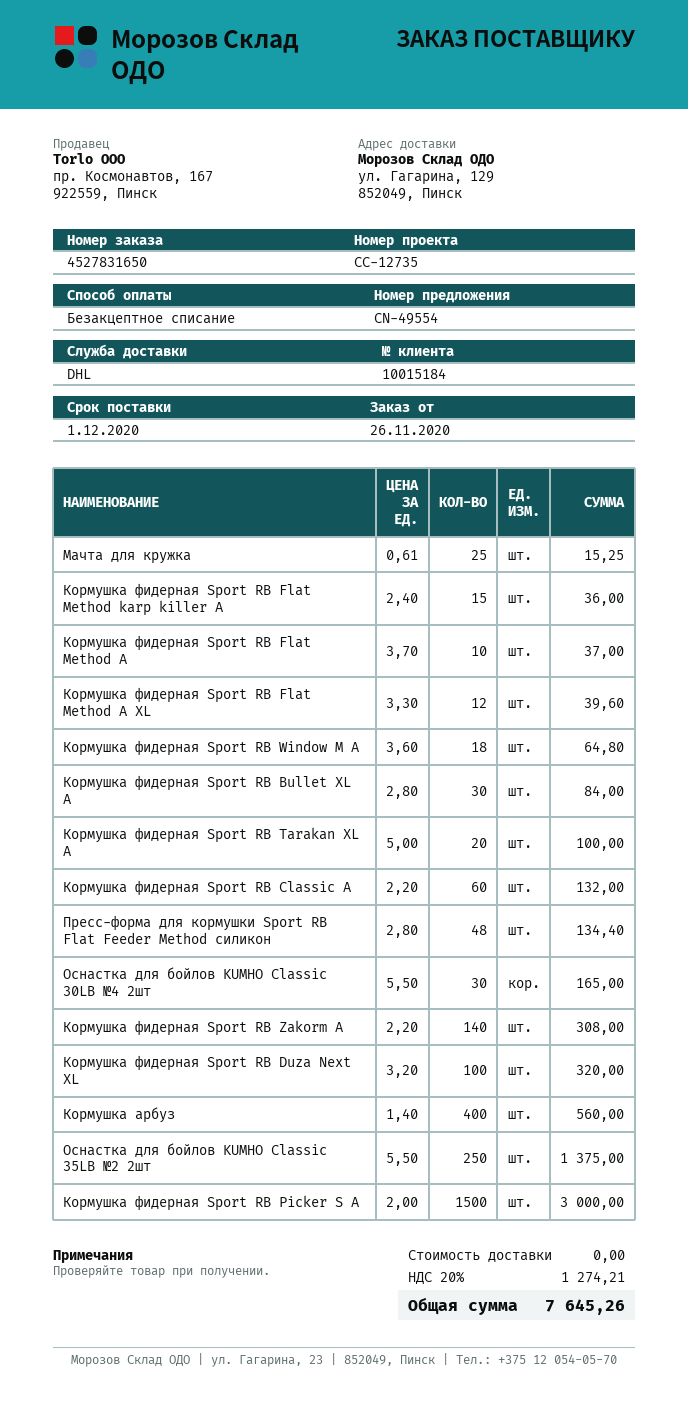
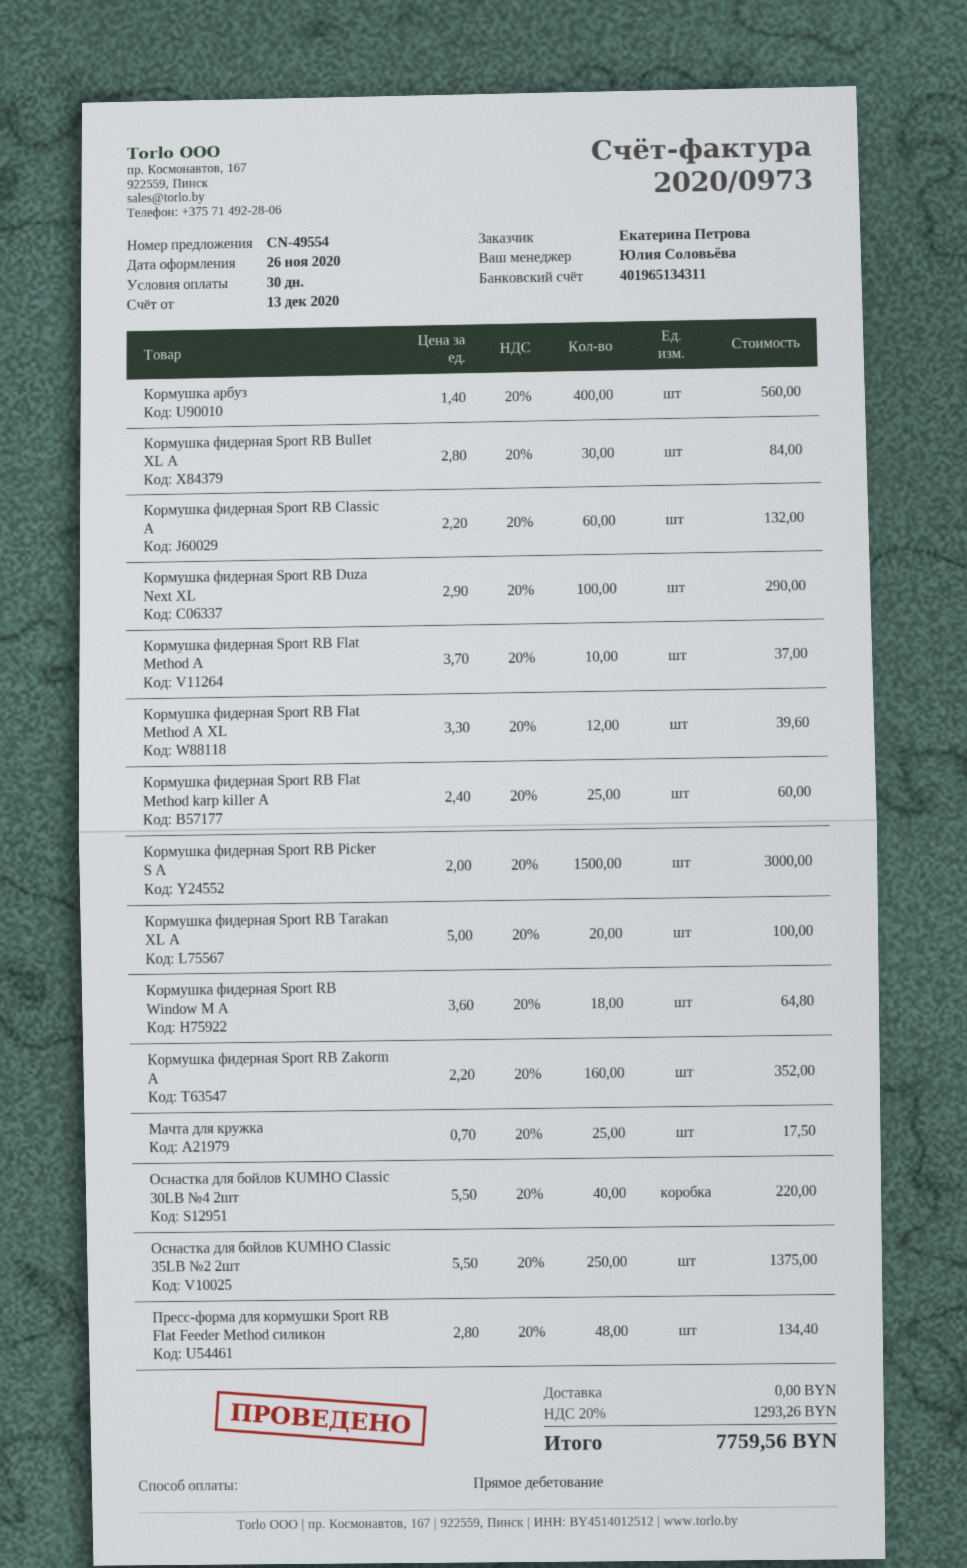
Мачта для кружка: 25 x 0.61 = 15.25 -> 25 x 0.70 = 17.50
Кормушка фидерная Sport RB Flat Method karp killer A: 15 x 2.40 = 36.00 -> 25 x 2.40 = 60.00
Оснастка для бойлов KUMHO Classic 30LB №4 2шт: 30 x 5.50 = 165.00 -> 40 x 5.50 = 220.00
Кормушка фидерная Sport RB Zakorm A: 140 x 2.20 = 308.00 -> 160 x 2.20 = 352.00
Кормушка фидерная Sport RB Duza Next XL: 100 x 3.20 = 320.00 -> 100 x 2.90 = 290.00
tax: 20% = 1274.21 -> 20% = 1293.26
total: 7645.26 -> 7759.56

